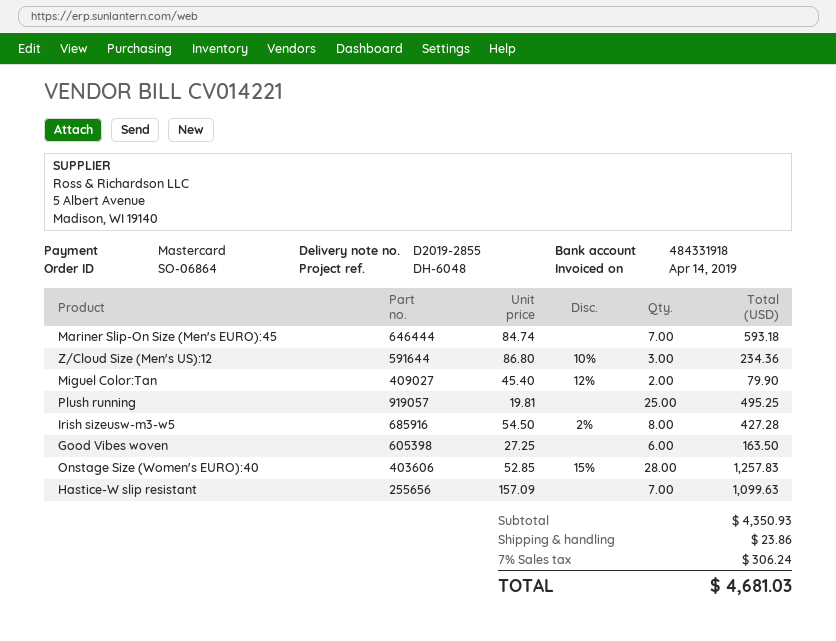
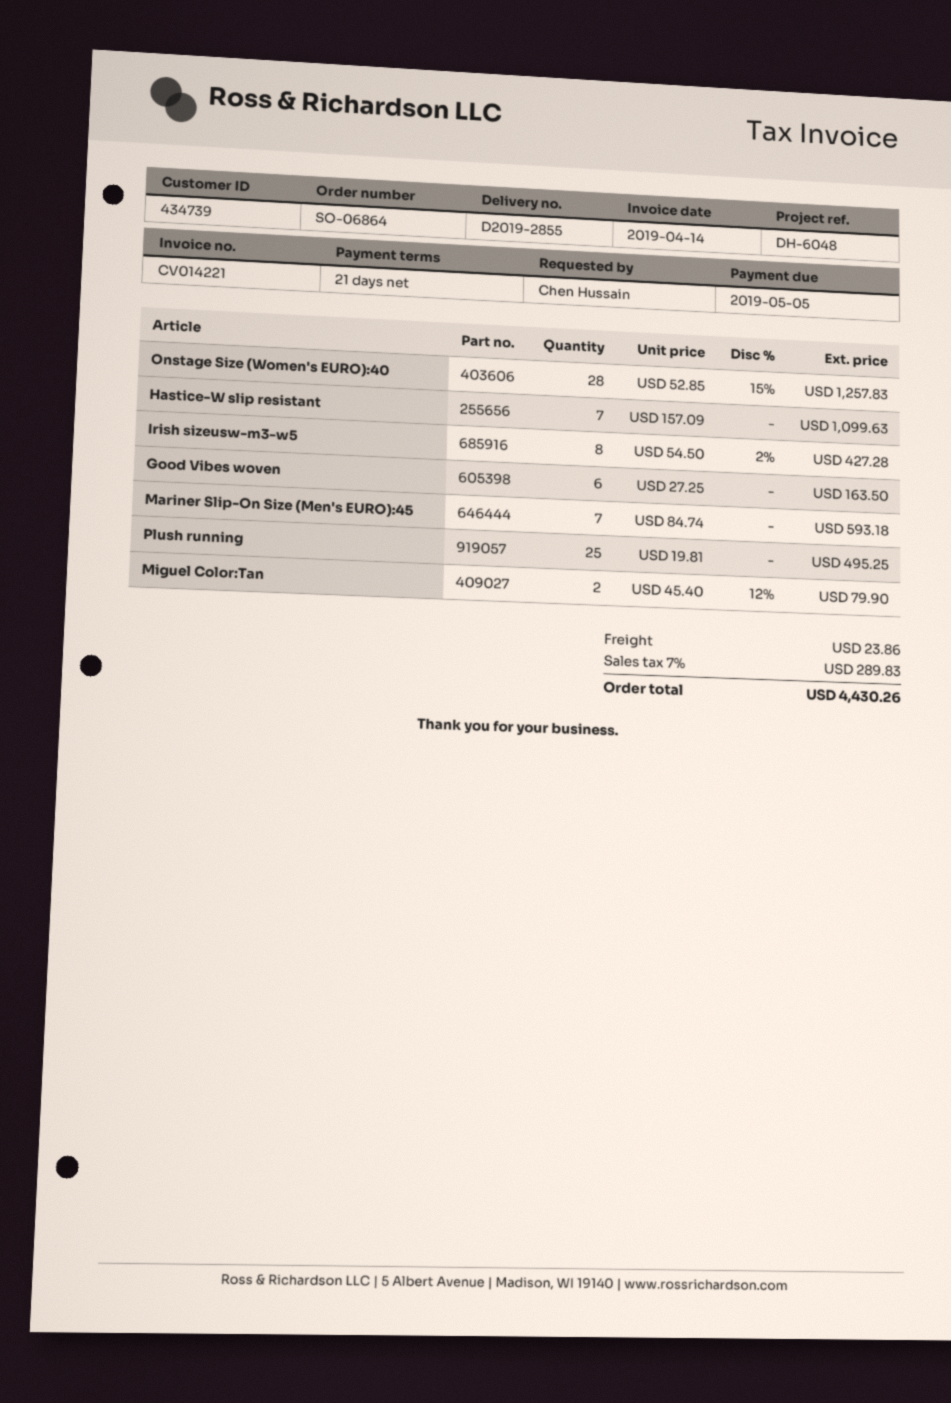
Z/Cloud Size (Men's US):12: 3 x 86.80 - 10% = 234.36 -> none
tax: 7% = 306.24 -> 7% = 289.83
total: 4681.03 -> 4430.26

